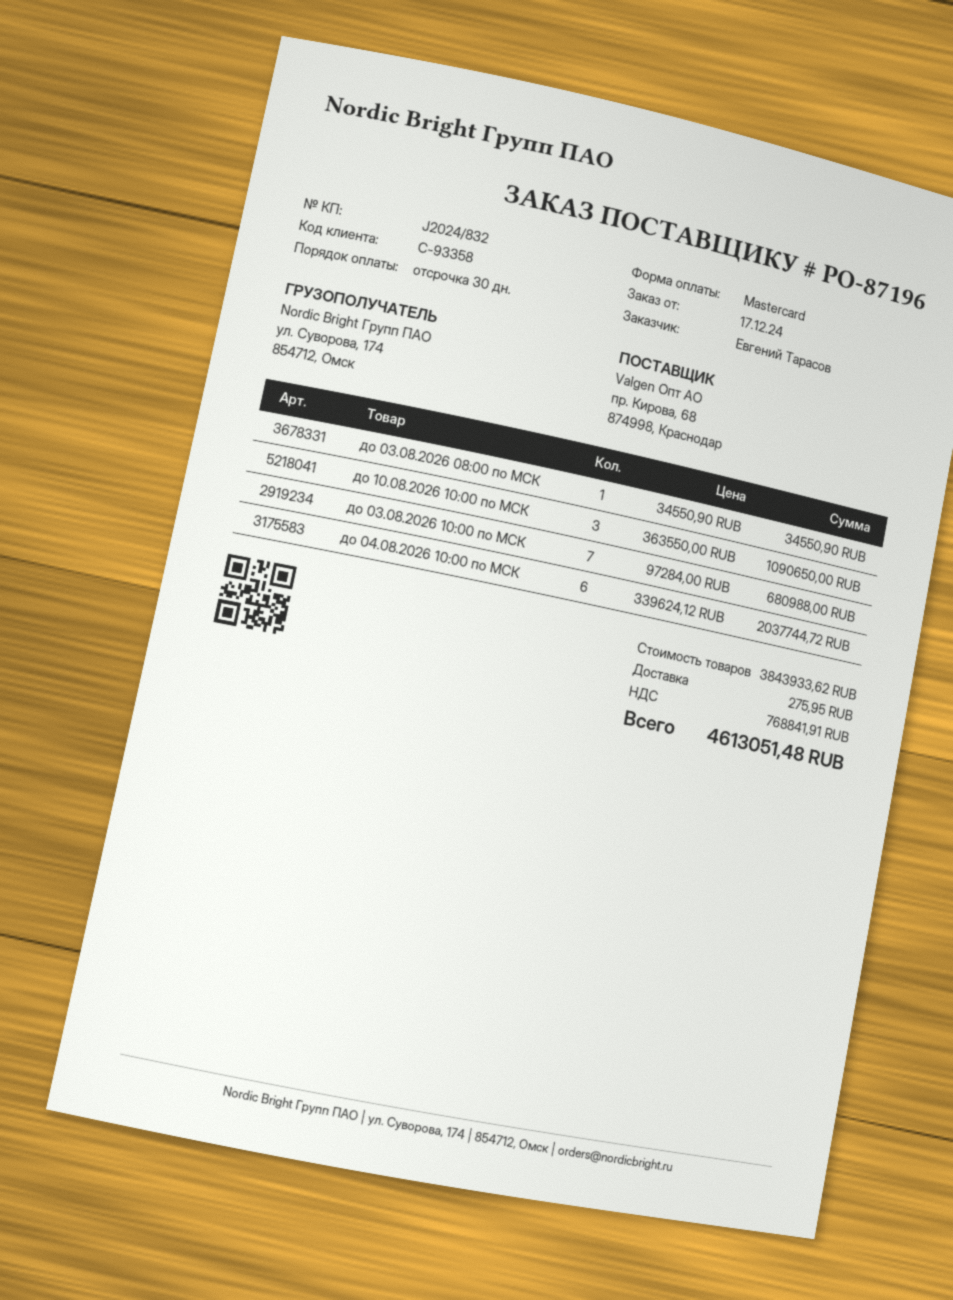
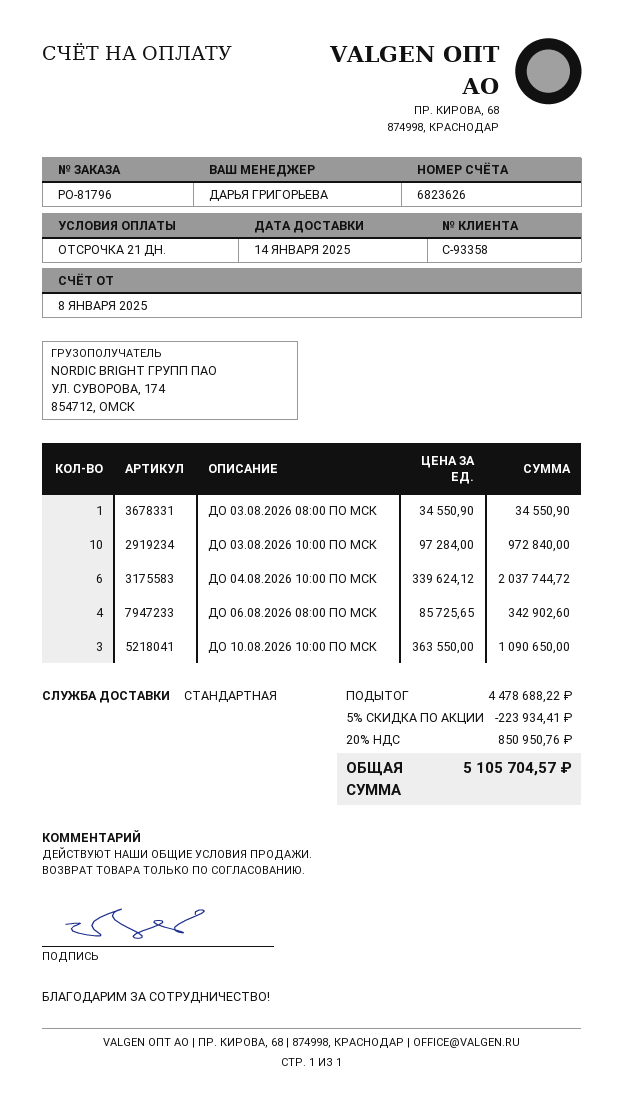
order number: PO-87196 -> PO-81796
payment terms: 30 days -> 21 days
до 03.08.2026 10:00 по МСК: 7 x 97284.00 = 680988.00 -> 10 x 97284.00 = 972840.00
ДО 06.08.2026 08:00 ПО МСК: none -> 4 x 85725.65 = 342902.60
subtotal: 3843933.62 -> 4478688.22
discount: none -> 5% = 223934.41
shipping: 275.95 -> none
tax: 768841.91 -> 850950.76
total: 4613051.48 -> 5105704.57

